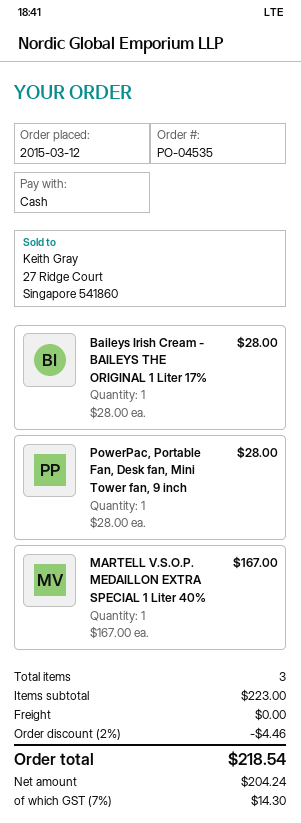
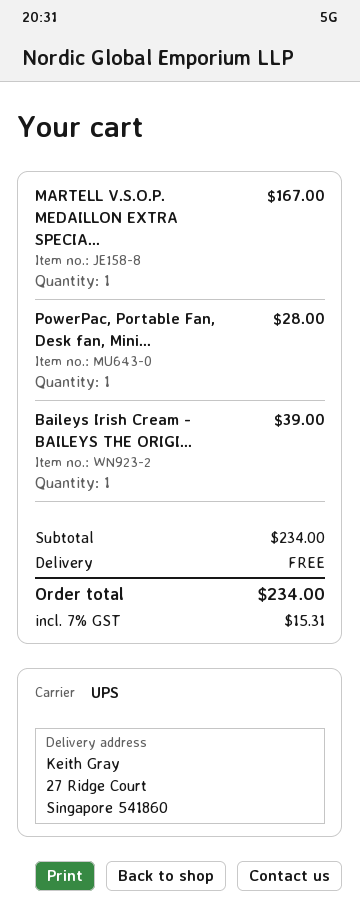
Baileys Irish Cream - BAILEYS THE ORIGINAL 1 Liter 17%: 1 for 28.00 -> 1 for 39.00
subtotal: 223.00 -> 234.00
discount: 2% = 4.46 -> none
tax: 7% = 14.30 -> 7% = 15.31
total: 218.54 -> 234.00

